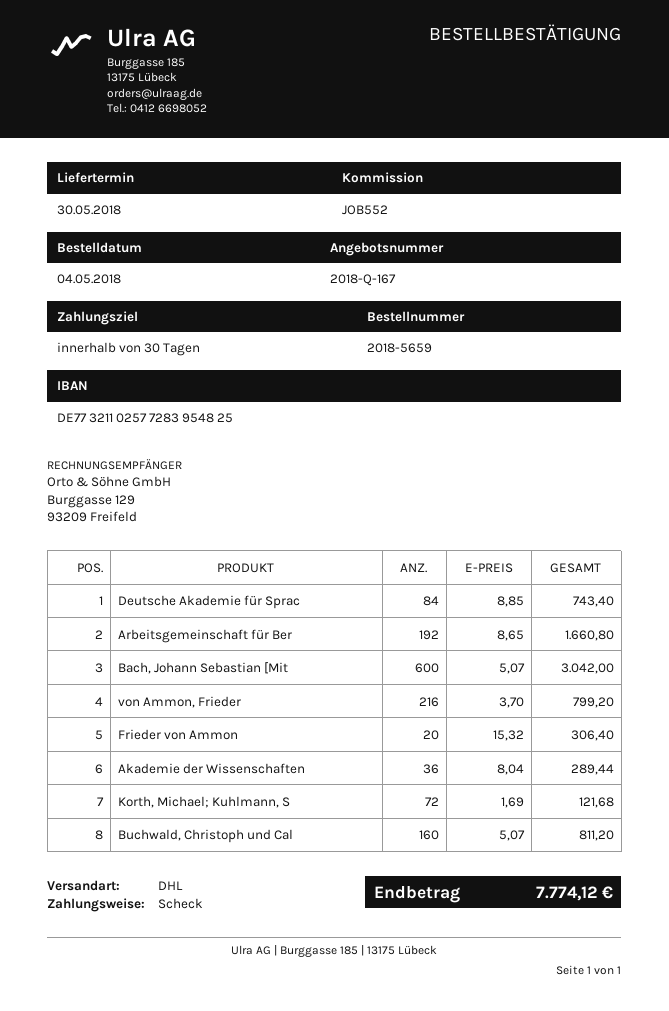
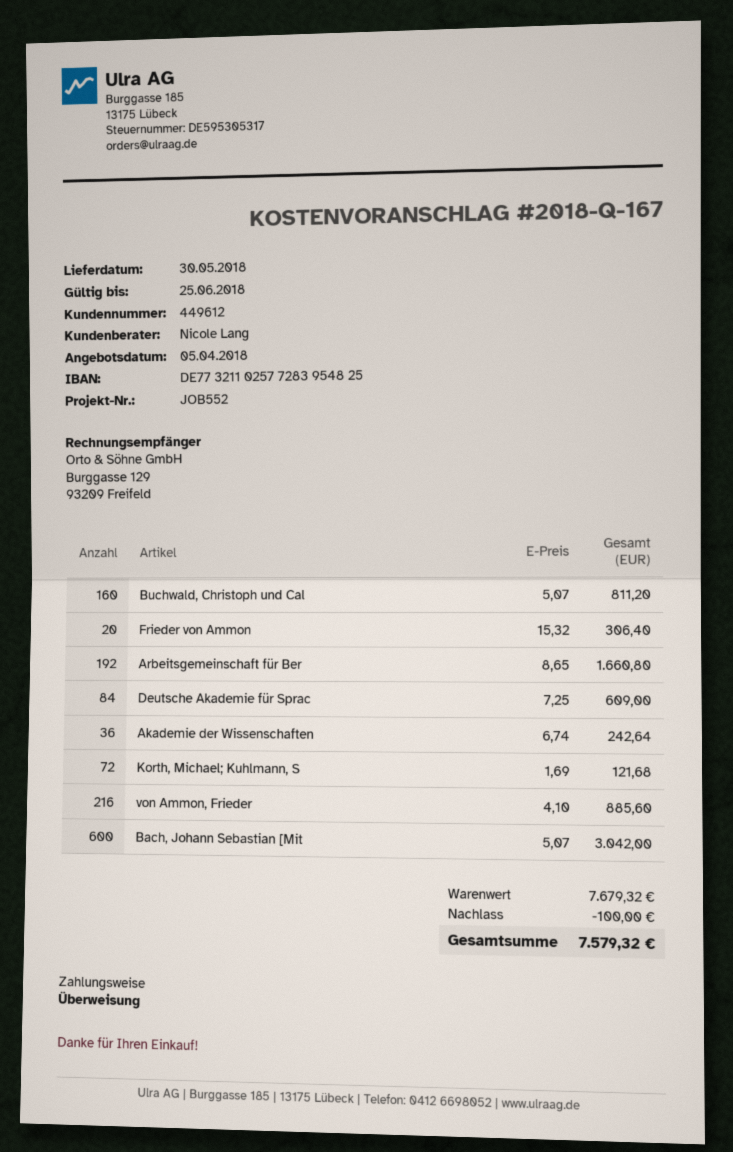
payment method: cheque -> bank transfer
Deutsche Akademie für Sprac: 84 x 8.85 = 743.40 -> 84 x 7.25 = 609.00
von Ammon, Frieder: 216 x 3.70 = 799.20 -> 216 x 4.10 = 885.60
Akademie der Wissenschaften: 36 x 8.04 = 289.44 -> 36 x 6.74 = 242.64
discount: none -> 100.00
total: 7774.12 -> 7579.32

